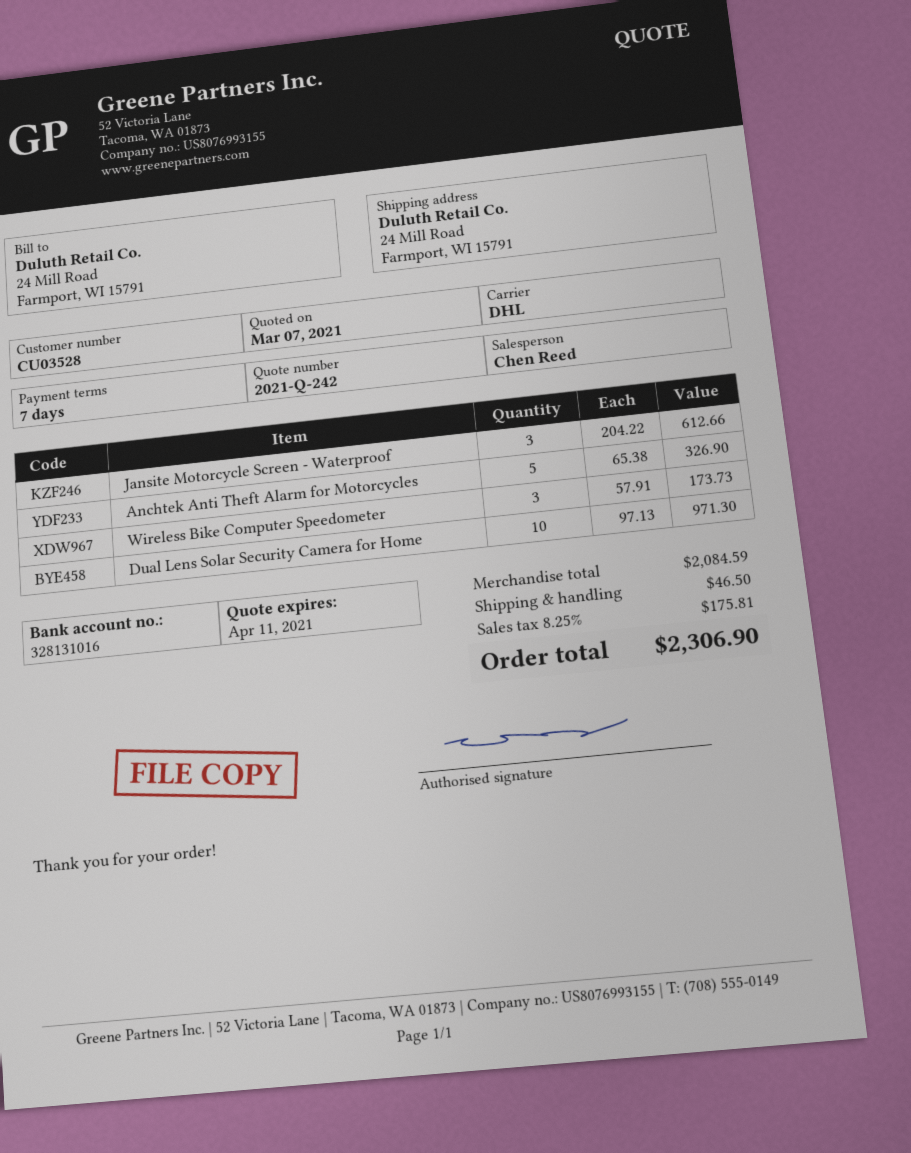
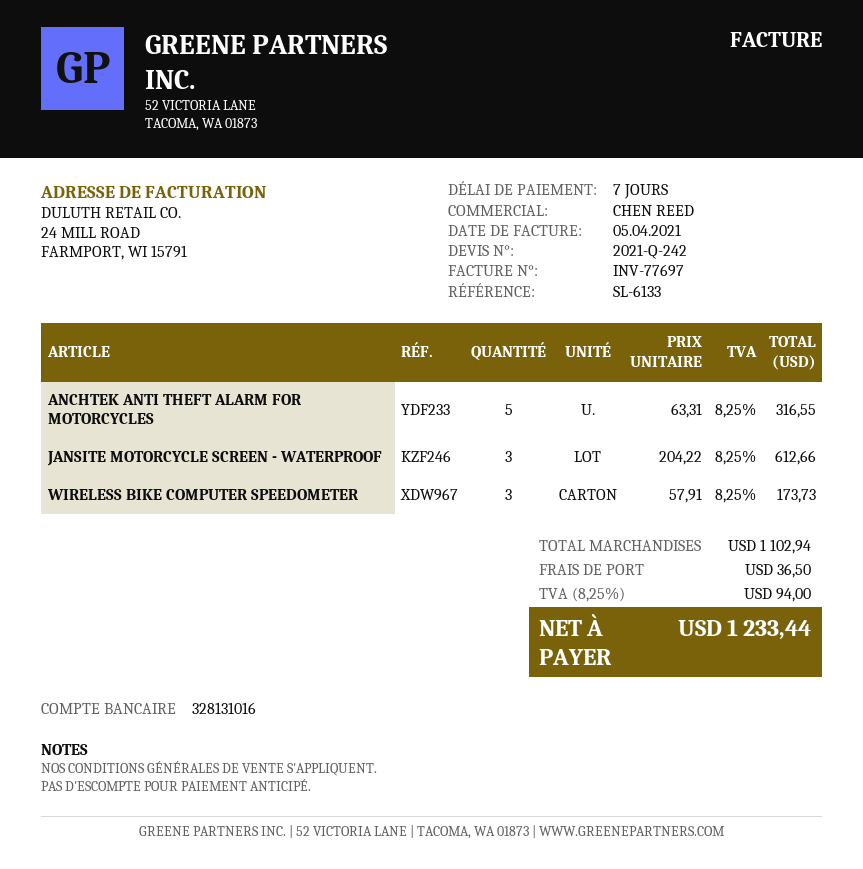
Anchtek Anti Theft Alarm for Motorcycles: 5 x 65.38 = 326.90 -> 5 x 63.31 = 316.55
Dual Lens Solar Security Camera for Home: 10 x 97.13 = 971.30 -> none
subtotal: 2084.59 -> 1102.94
shipping: 46.50 -> 36.50
tax: 8.25% = 175.81 -> 8.25% = 94.00
total: 2306.90 -> 1233.44

